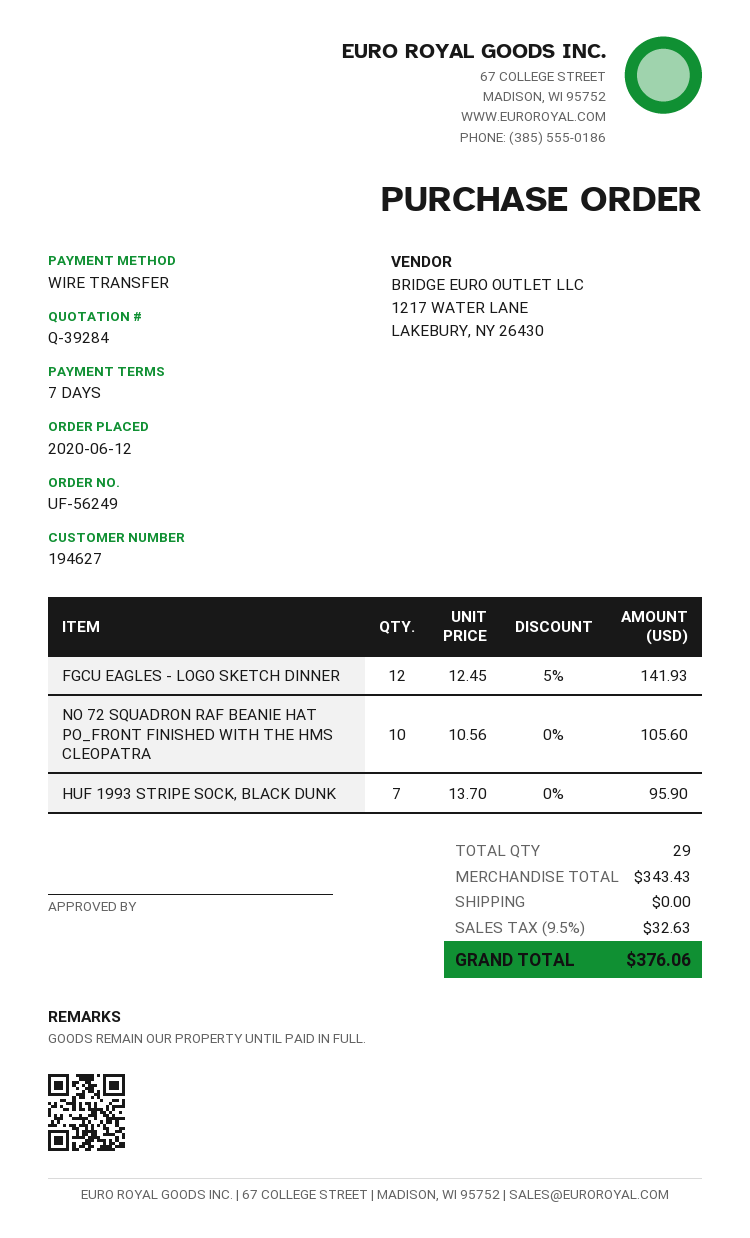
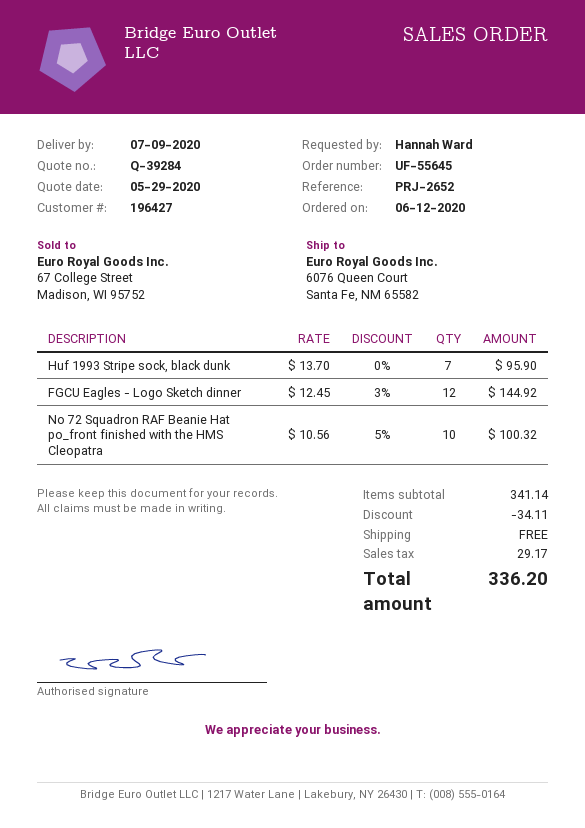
order number: UF-56249 -> UF-55645
customer number: 194627 -> 196427
FGCU EAGLES - LOGO SKETCH DINNER: 12 x 12.45 - 5% = 141.93 -> 12 x 12.45 - 3% = 144.92
NO 72 SQUADRON RAF BEANIE HAT PO_FRONT FINISHED WITH THE HMS CLEOPATRA: 10 x 10.56 = 105.60 -> 10 x 10.56 - 5% = 100.32
subtotal: 343.43 -> 341.14
discount: none -> 34.11
tax: 32.63 -> 29.17
total: 376.06 -> 336.20

